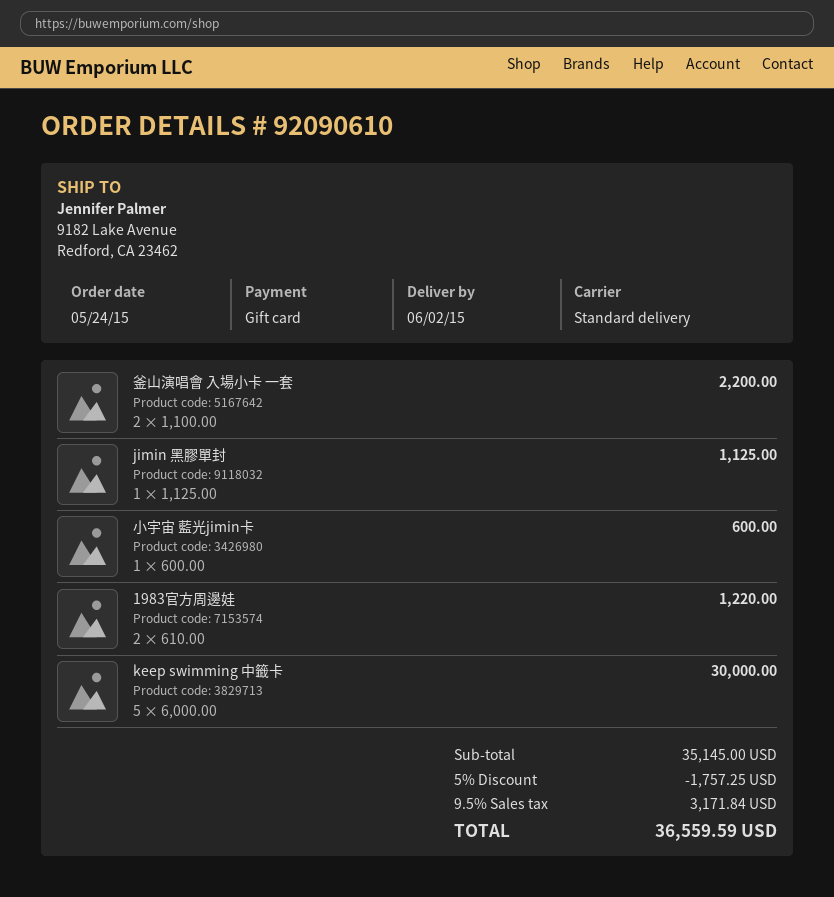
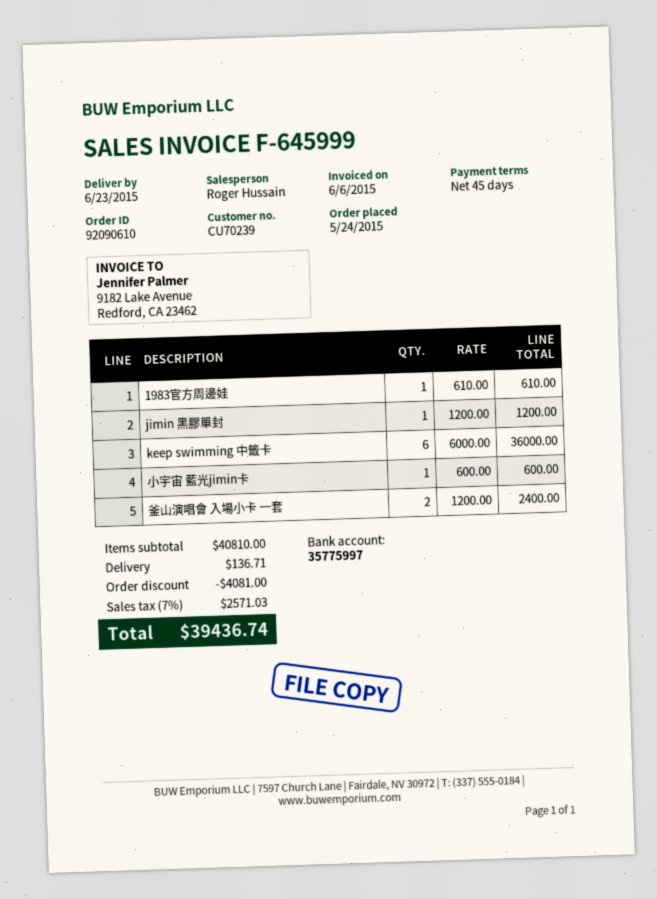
delivery date: 2015-06-02 -> 2015-06-23
釜山演唱會 入場小卡 一套: 2 x 1100.00 = 2200.00 -> 2 x 1200.00 = 2400.00
jimin 黑膠單封: 1 x 1125.00 = 1125.00 -> 1 x 1200.00 = 1200.00
1983官方周邊娃: 2 x 610.00 = 1220.00 -> 1 x 610.00 = 610.00
keep swimming 中籤卡: 5 x 6000.00 = 30000.00 -> 6 x 6000.00 = 36000.00
subtotal: 35145.00 -> 40810.00
discount: 1757.25 -> 4081.00
shipping: none -> 136.71
tax: 9.5% = 3171.84 -> 7% = 2571.03
total: 36559.59 -> 39436.74

